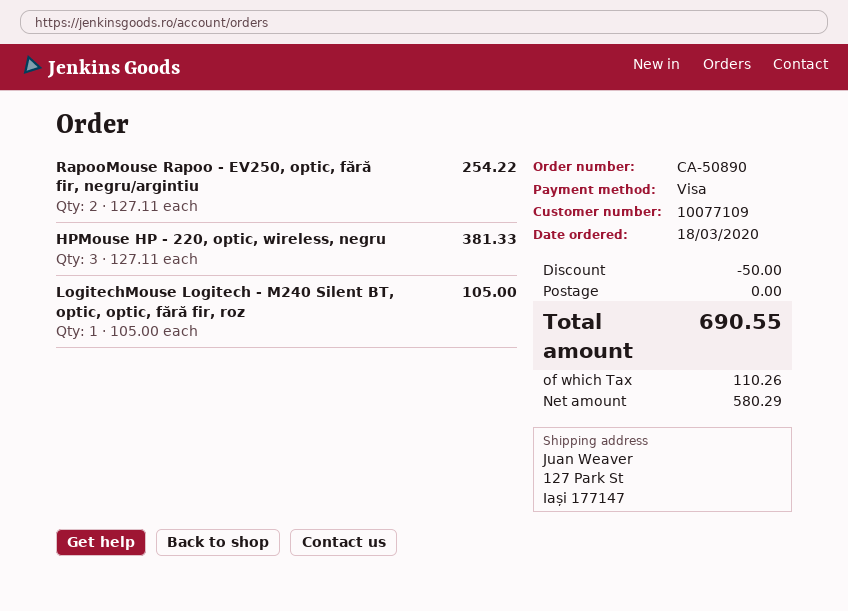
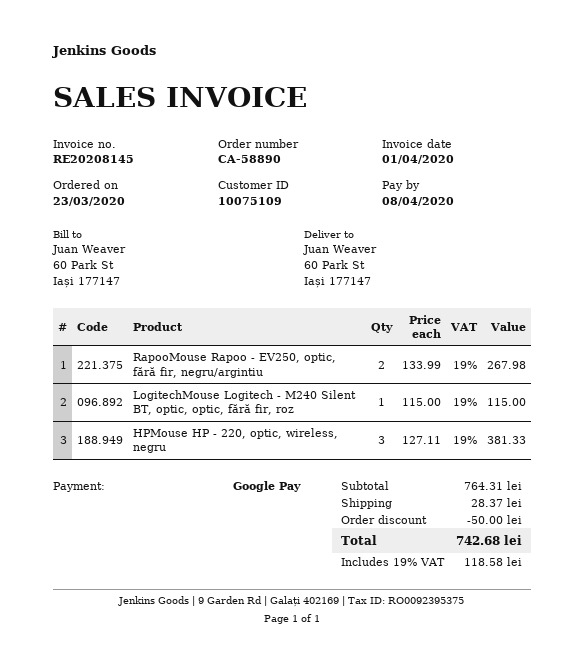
order number: CA-50890 -> CA-58890
order date: 2020-03-18 -> 2020-03-23
customer number: 10077109 -> 10075109
payment method: Visa -> Google Pay
ship to: 127 Park St, Iași 177147 -> 60 Park St, Iași 177147
RapooMouse Rapoo - EV250, optic, fără fir, negru/argintiu: 2 x 127.11 = 254.22 -> 2 x 133.99 = 267.98
LogitechMouse Logitech - M240 Silent BT, optic, optic, fără fir, roz: 1 x 105.00 = 105.00 -> 1 x 115.00 = 115.00
shipping: 0.00 -> 28.37
tax: 110.26 -> 118.58
total: 690.55 -> 742.68

